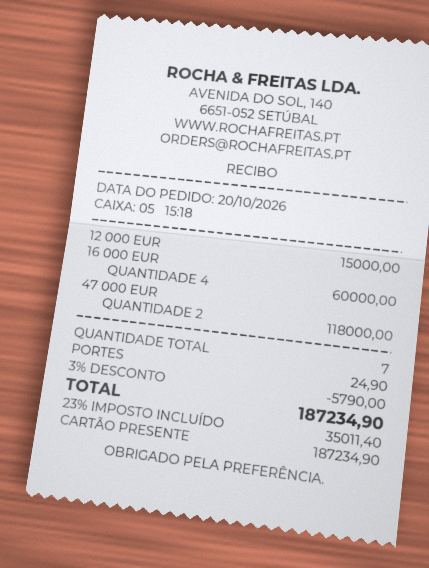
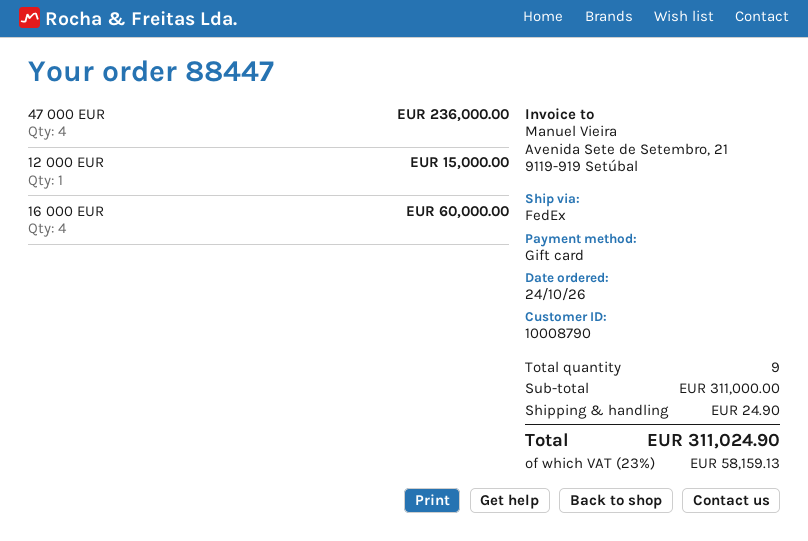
order date: 2026-10-20 -> 2026-10-24
47 000 EUR: 2 for 118000.00 -> 4 for 236000.00
total quantity: 7 -> 9
discount: 3% = 5790.00 -> none
tax: 23% = 35011.40 -> 23% = 58159.13
total: 187234.90 -> 311024.90

